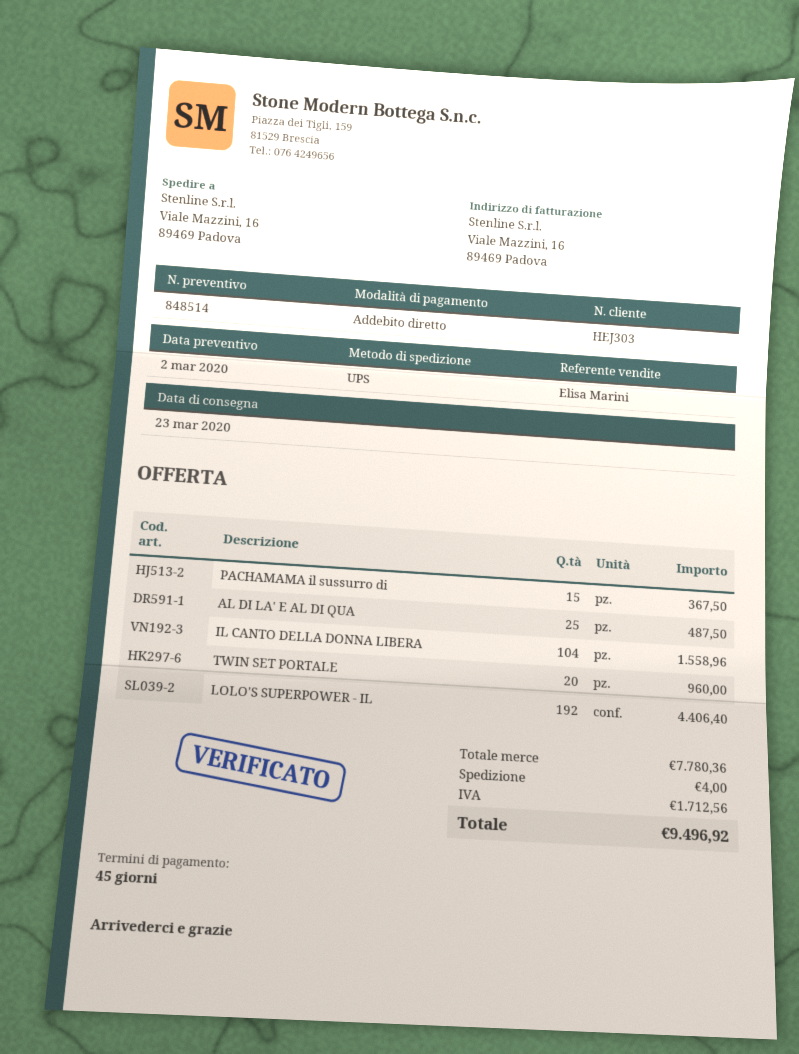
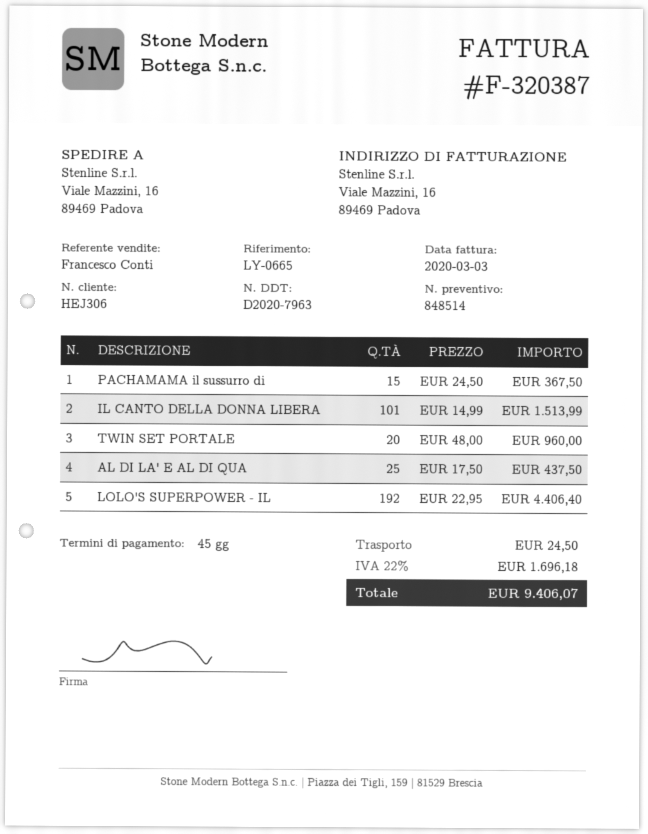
customer number: HEJ303 -> HEJ306
sales rep: Elisa Marini -> Francesco Conti
AL DI LA' E AL DI QUA: 25 for 487.50 -> 25 for 437.50
IL CANTO DELLA DONNA LIBERA: 104 for 1558.96 -> 101 for 1513.99
shipping: 4.00 -> 24.50
tax: 1712.56 -> 1696.18
total: 9496.92 -> 9406.07

